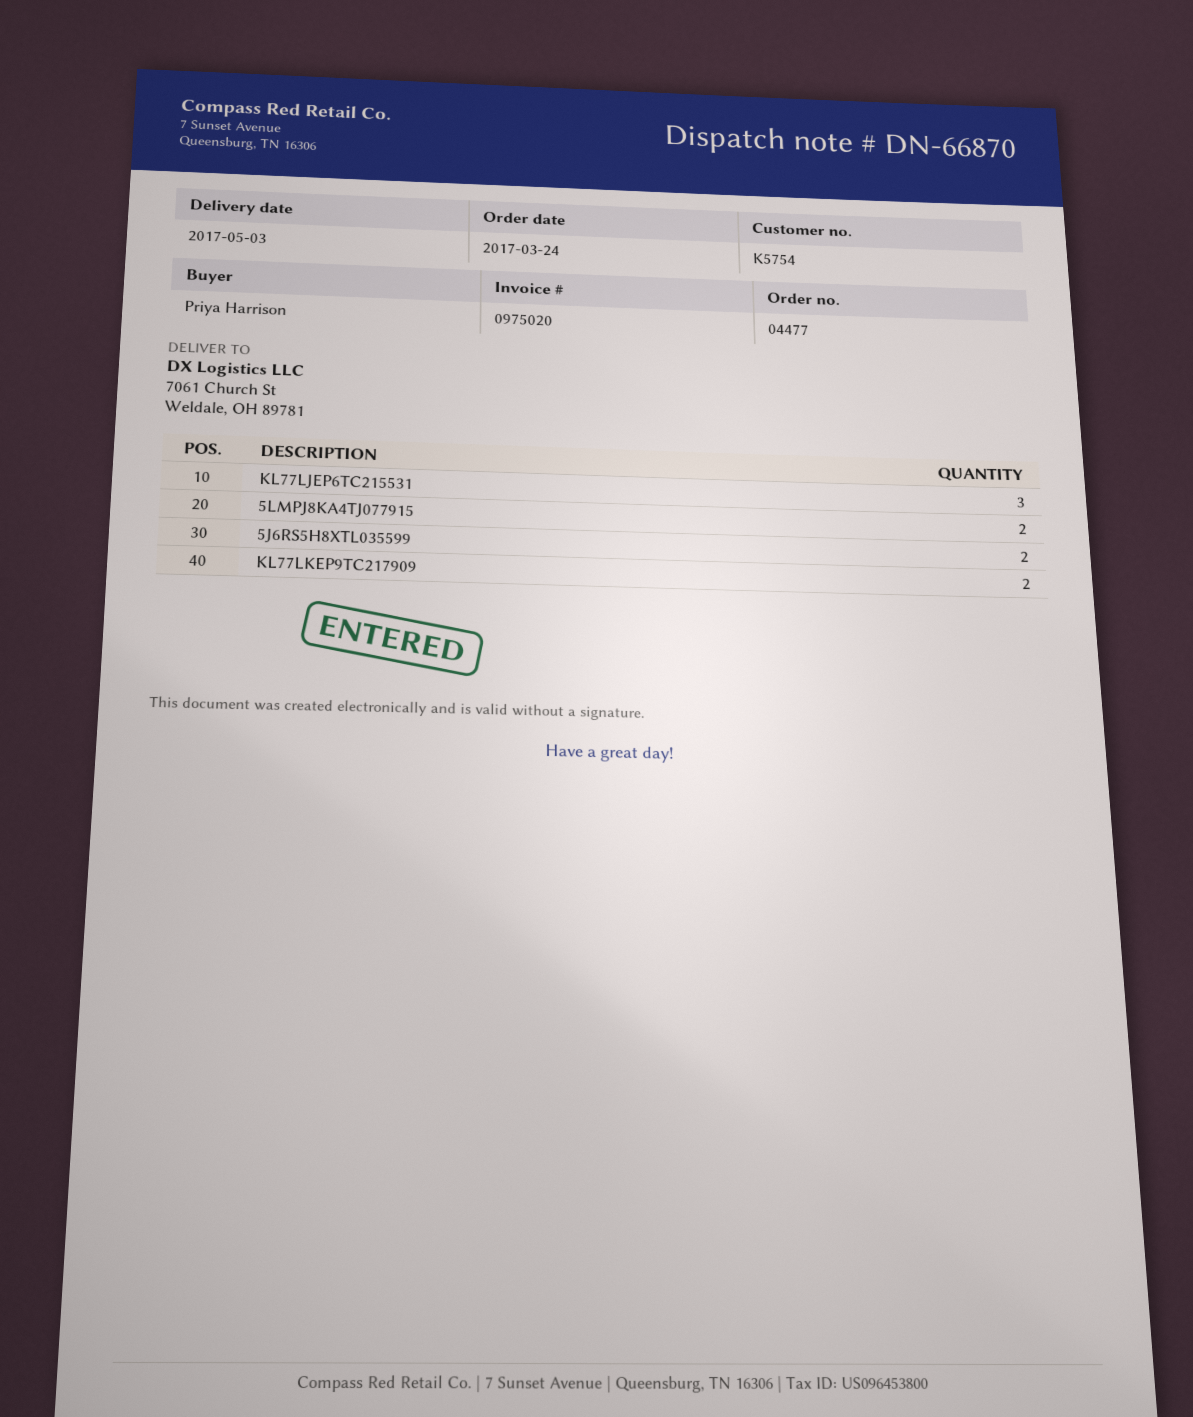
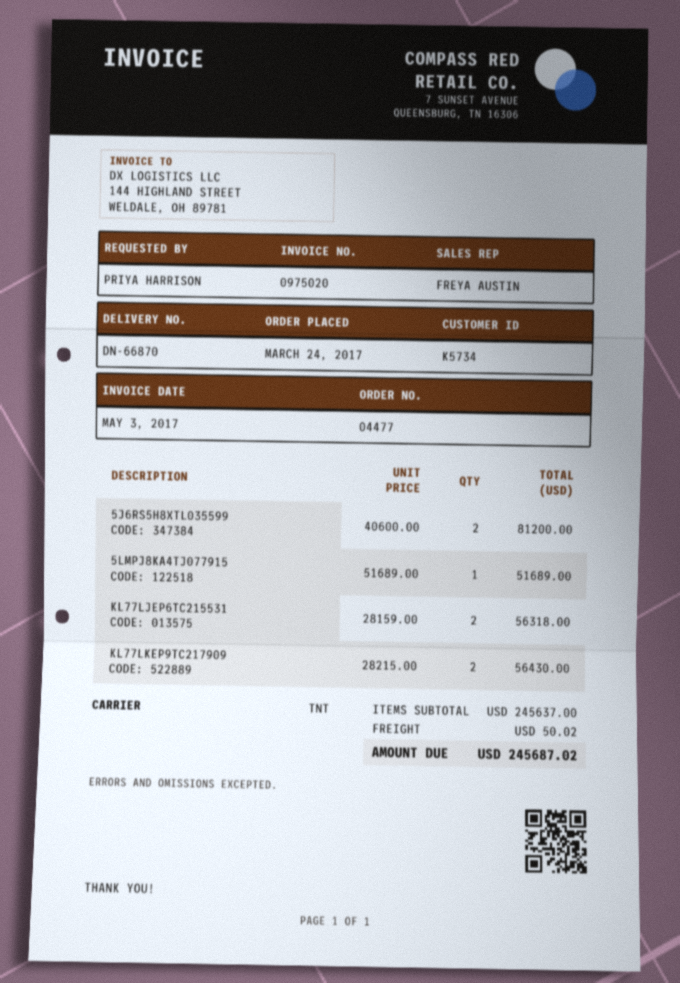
customer number: K5754 -> K5734
KL77LJEP6TC215531: 3 -> 2
5LMPJ8KA4TJ077915: 2 -> 1

